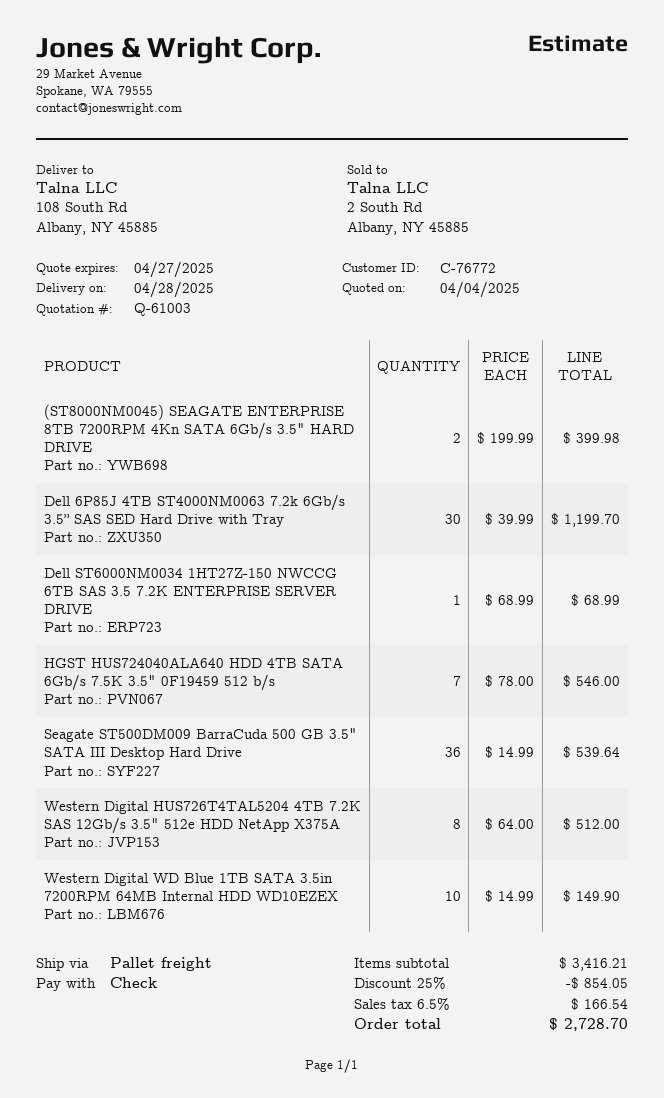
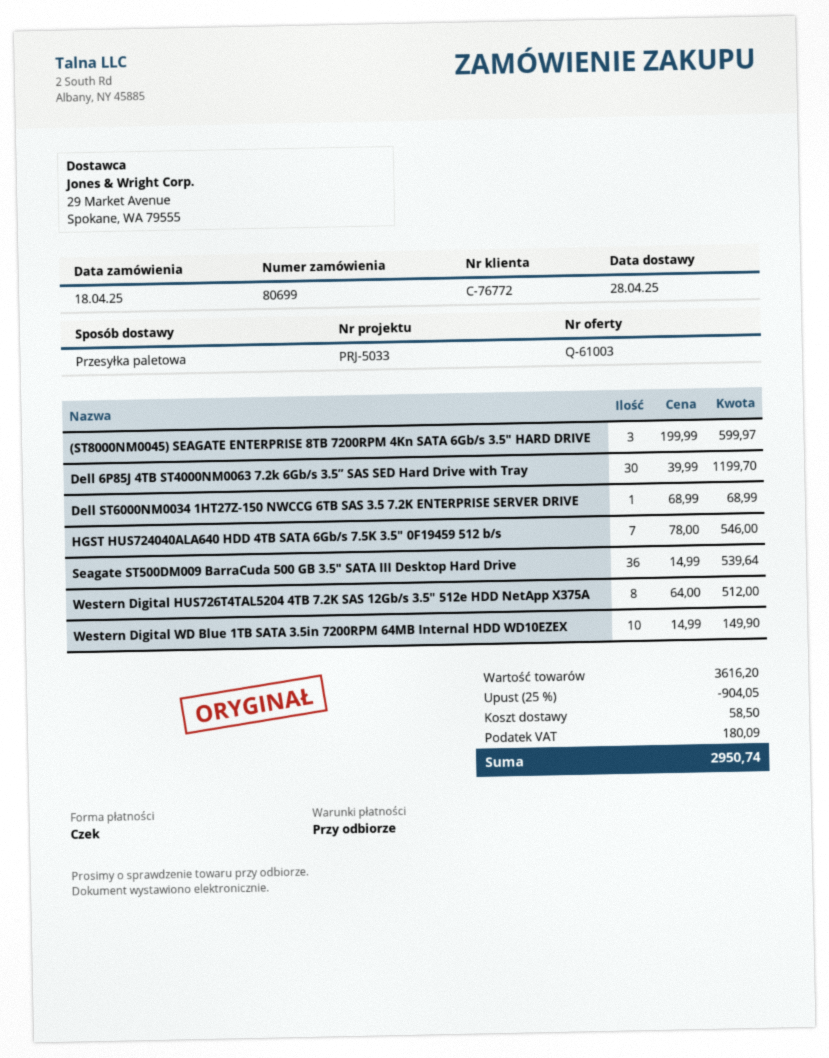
(ST8000NM0045) SEAGATE ENTERPRISE 8TB 7200RPM 4Kn SATA 6Gb/s 3.5" HARD DRIVE: 2 x 199.99 = 399.98 -> 3 x 199.99 = 599.97
subtotal: 3416.21 -> 3616.20
discount: 25% = 854.05 -> 25% = 904.05
shipping: none -> 58.50
tax: 166.54 -> 180.09
total: 2728.70 -> 2950.74

